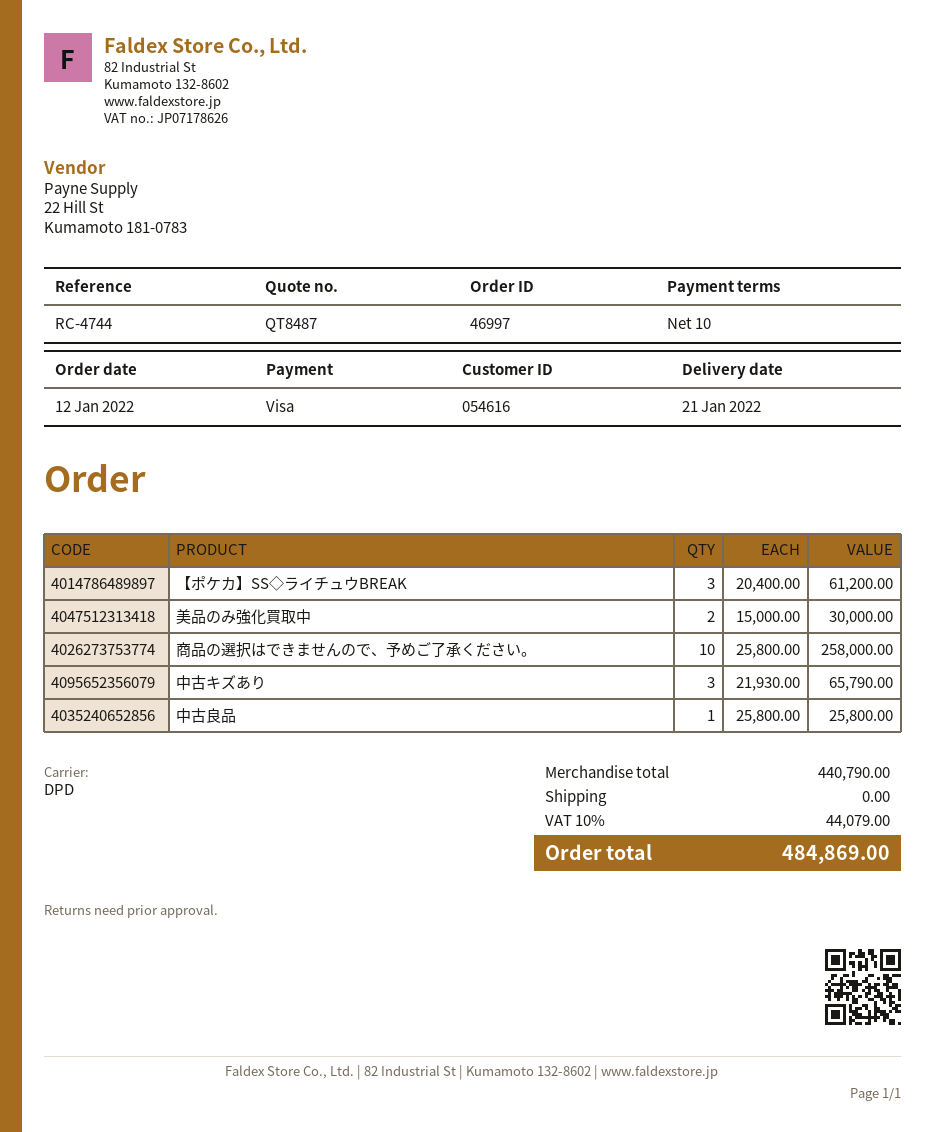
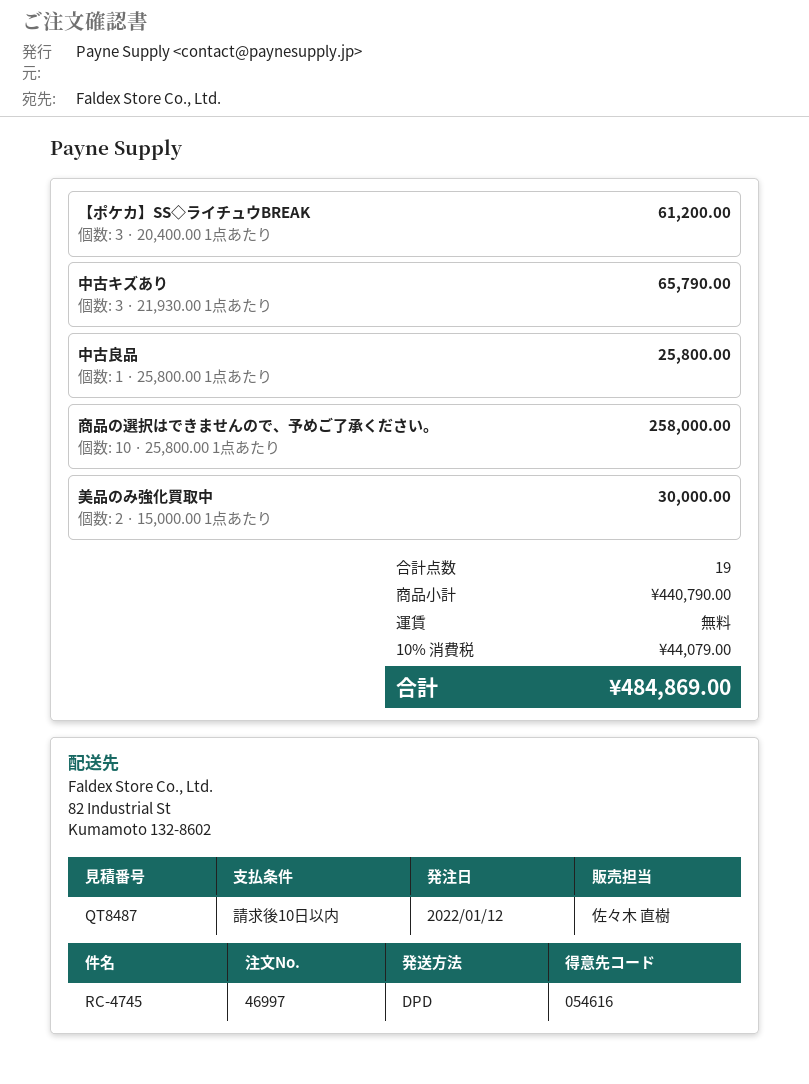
reference: RC-4744 -> RC-4745

